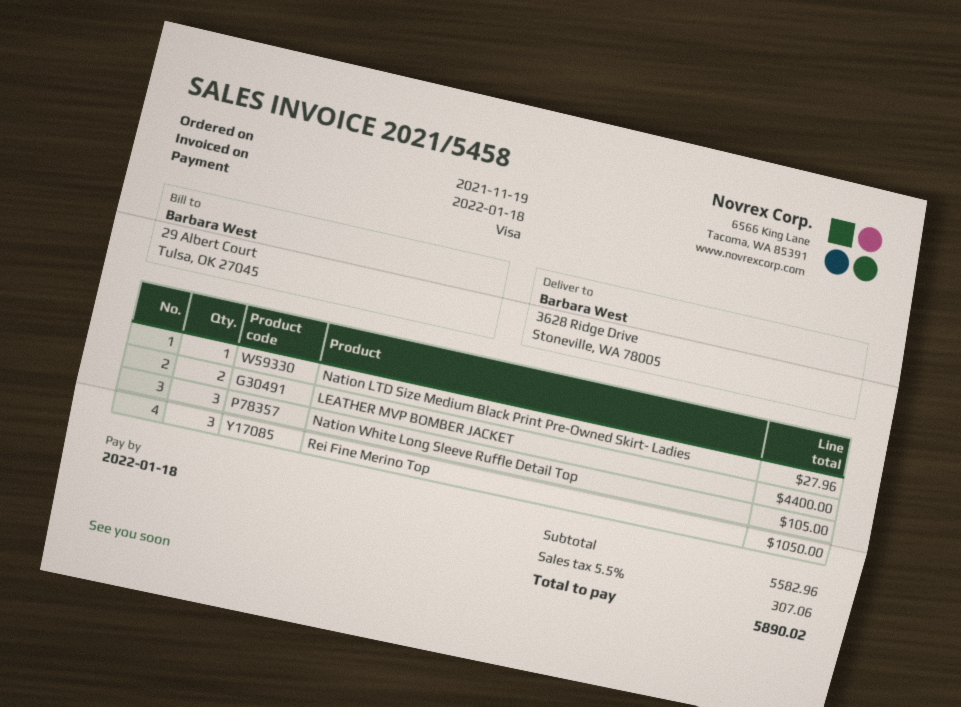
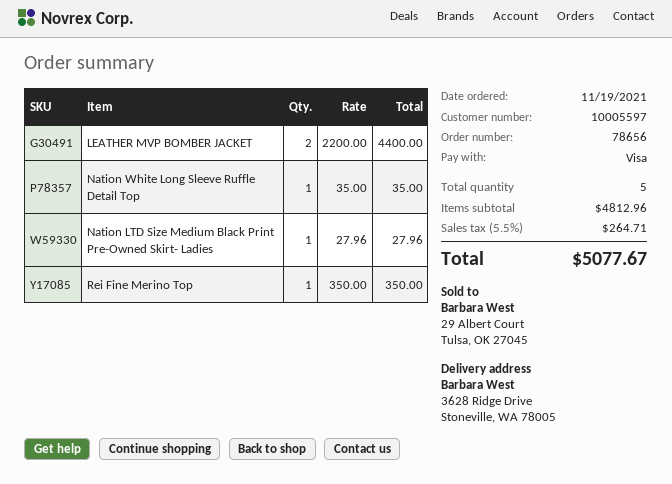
Nation White Long Sleeve Ruffle Detail Top: 3 for 105.00 -> 1 for 35.00
Rei Fine Merino Top: 3 for 1050.00 -> 1 for 350.00
subtotal: 5582.96 -> 4812.96
tax: 5.5% = 307.06 -> 5.5% = 264.71
total: 5890.02 -> 5077.67

